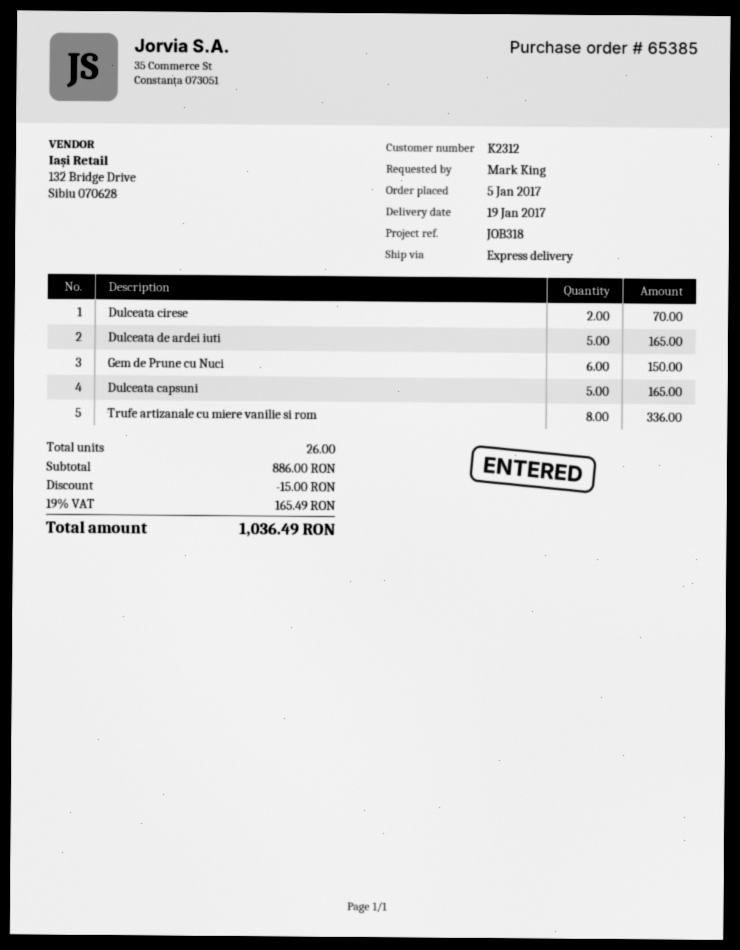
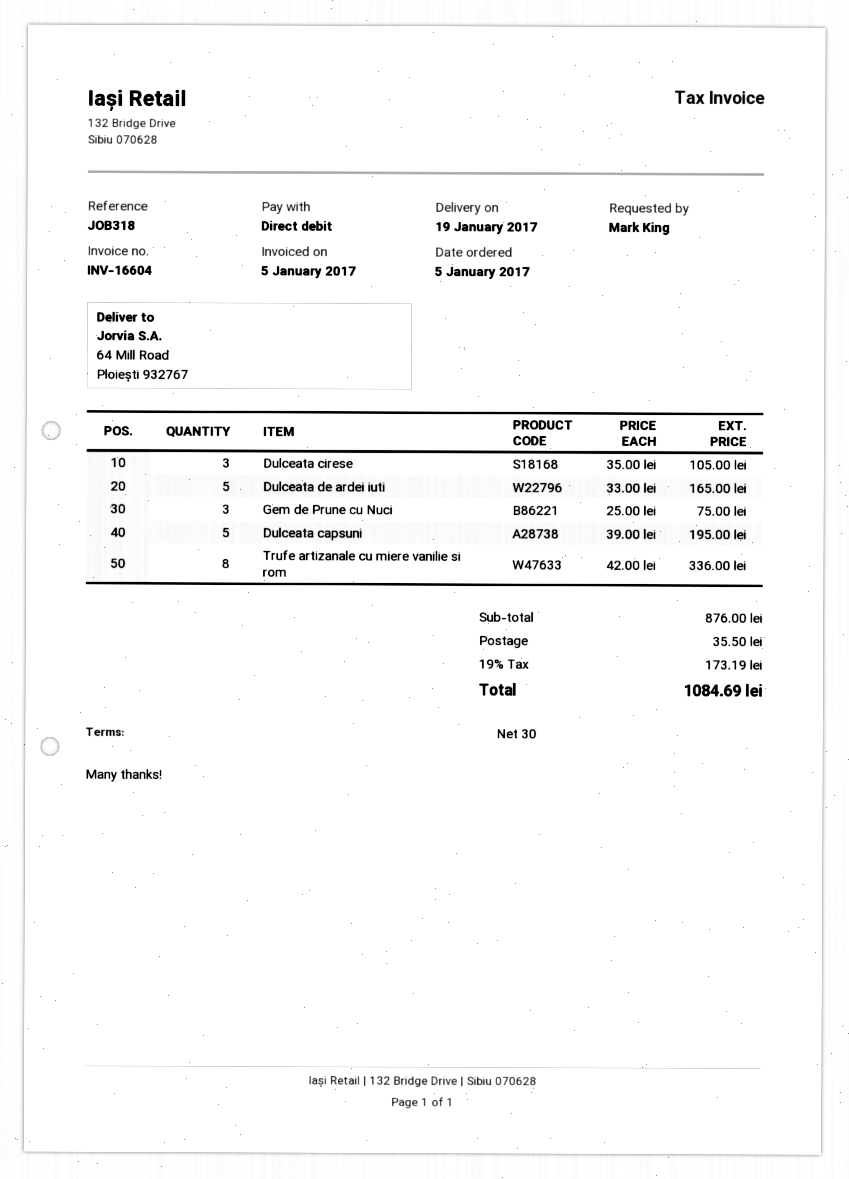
Dulceata cirese: 2 for 70.00 -> 3 for 105.00
Gem de Prune cu Nuci: 6 for 150.00 -> 3 for 75.00
Dulceata capsuni: 5 for 165.00 -> 5 for 195.00
subtotal: 886.00 -> 876.00
discount: 15.00 -> none
shipping: none -> 35.50
tax: 19% = 165.49 -> 19% = 173.19
total: 1036.49 -> 1084.69

